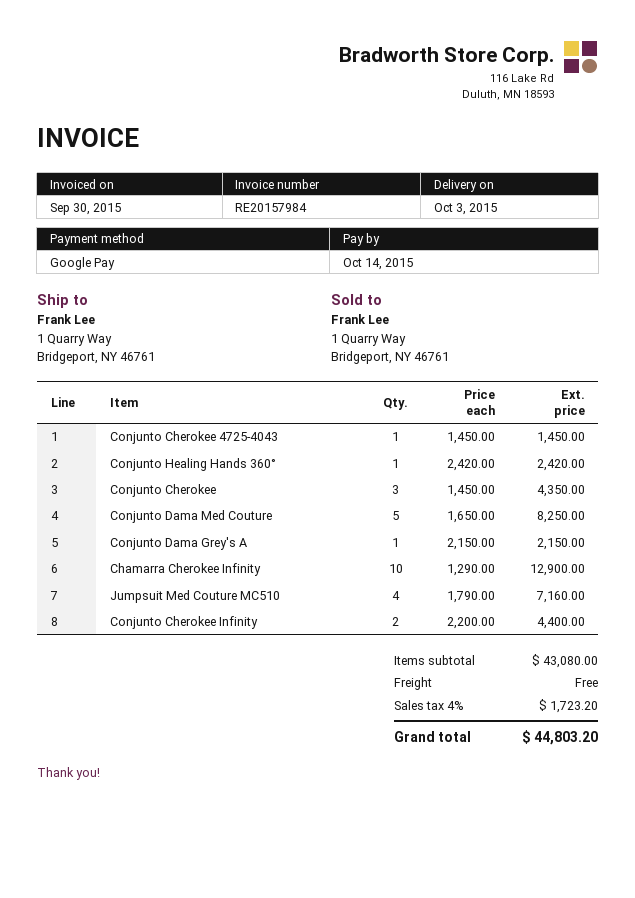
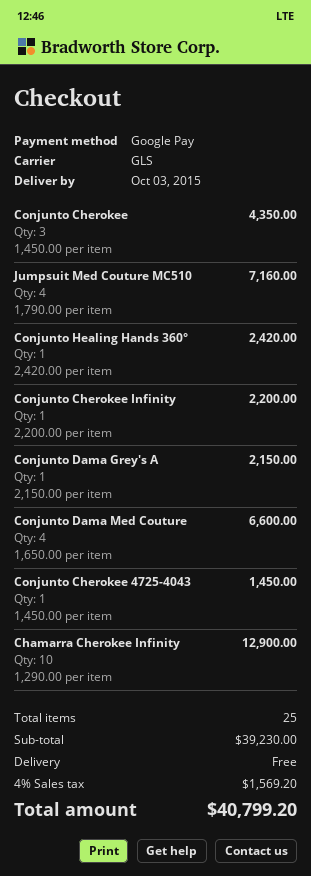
Conjunto Dama Med Couture: 5 x 1650.00 = 8250.00 -> 4 x 1650.00 = 6600.00
Conjunto Cherokee Infinity: 2 x 2200.00 = 4400.00 -> 1 x 2200.00 = 2200.00
subtotal: 43080.00 -> 39230.00
tax: 4% = 1723.20 -> 4% = 1569.20
total: 44803.20 -> 40799.20

